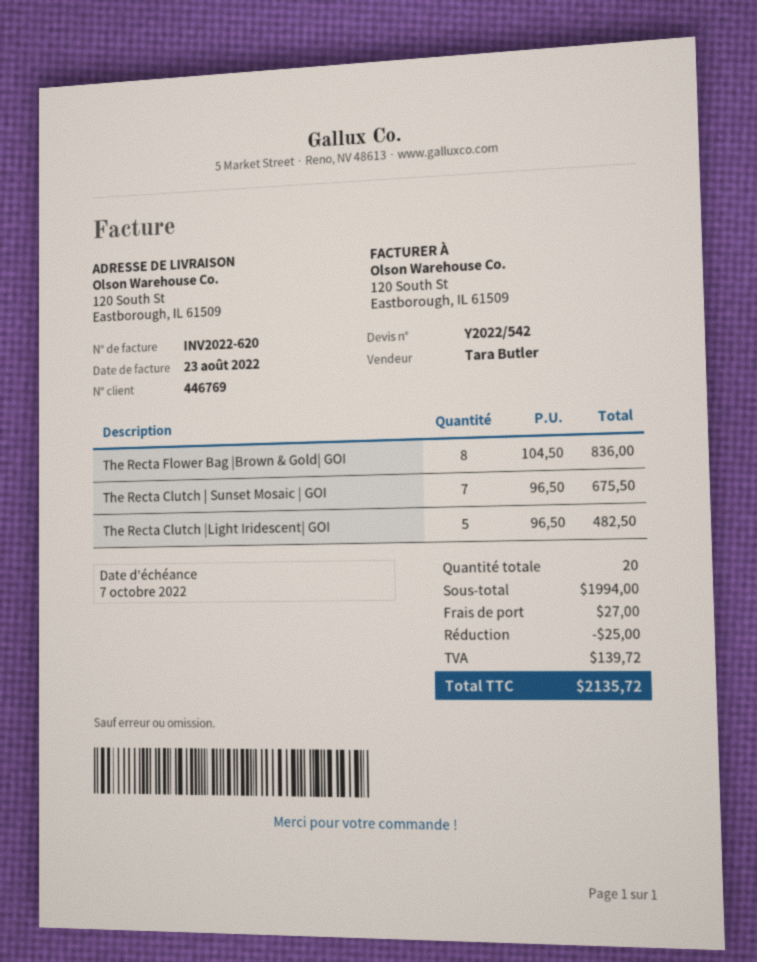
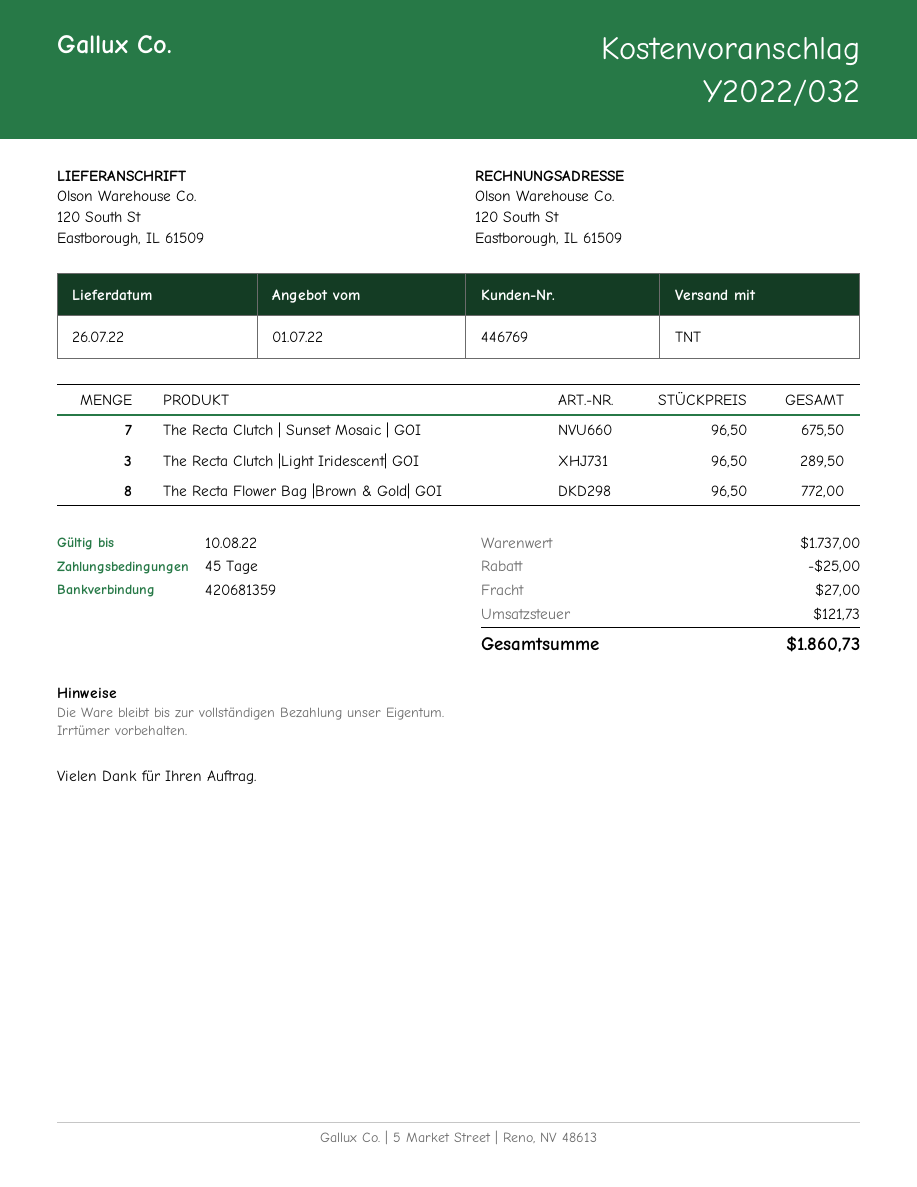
quote number: Y2022/542 -> Y2022/032
The Recta Flower Bag |Brown & Gold| GOI: 8 x 104.50 = 836.00 -> 8 x 96.50 = 772.00
The Recta Clutch |Light Iridescent| GOI: 5 x 96.50 = 482.50 -> 3 x 96.50 = 289.50
subtotal: 1994.00 -> 1737.00
tax: 139.72 -> 121.73
total: 2135.72 -> 1860.73

